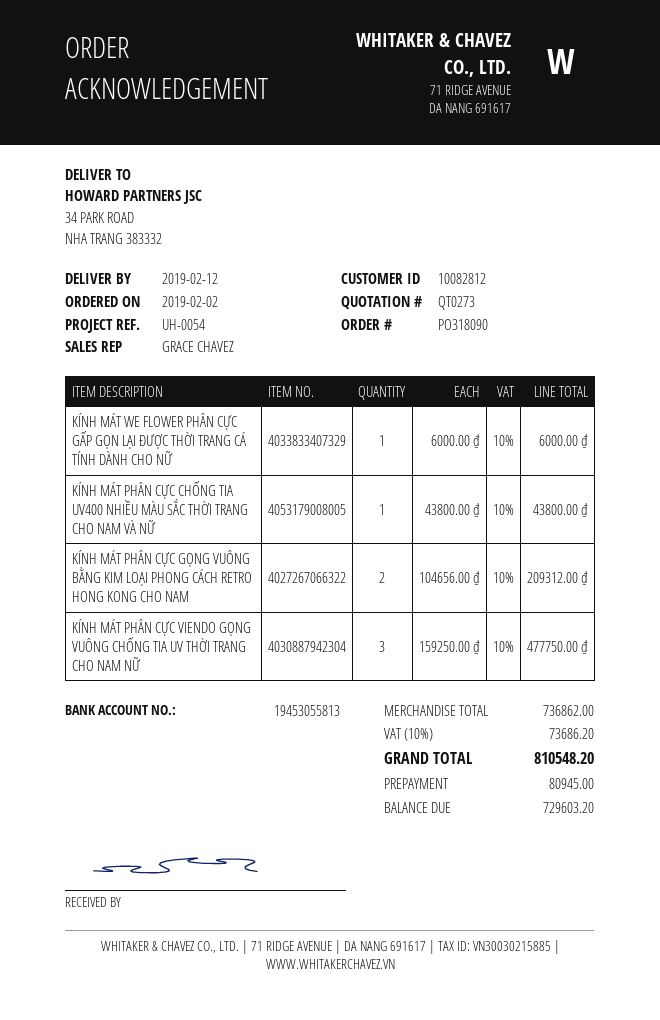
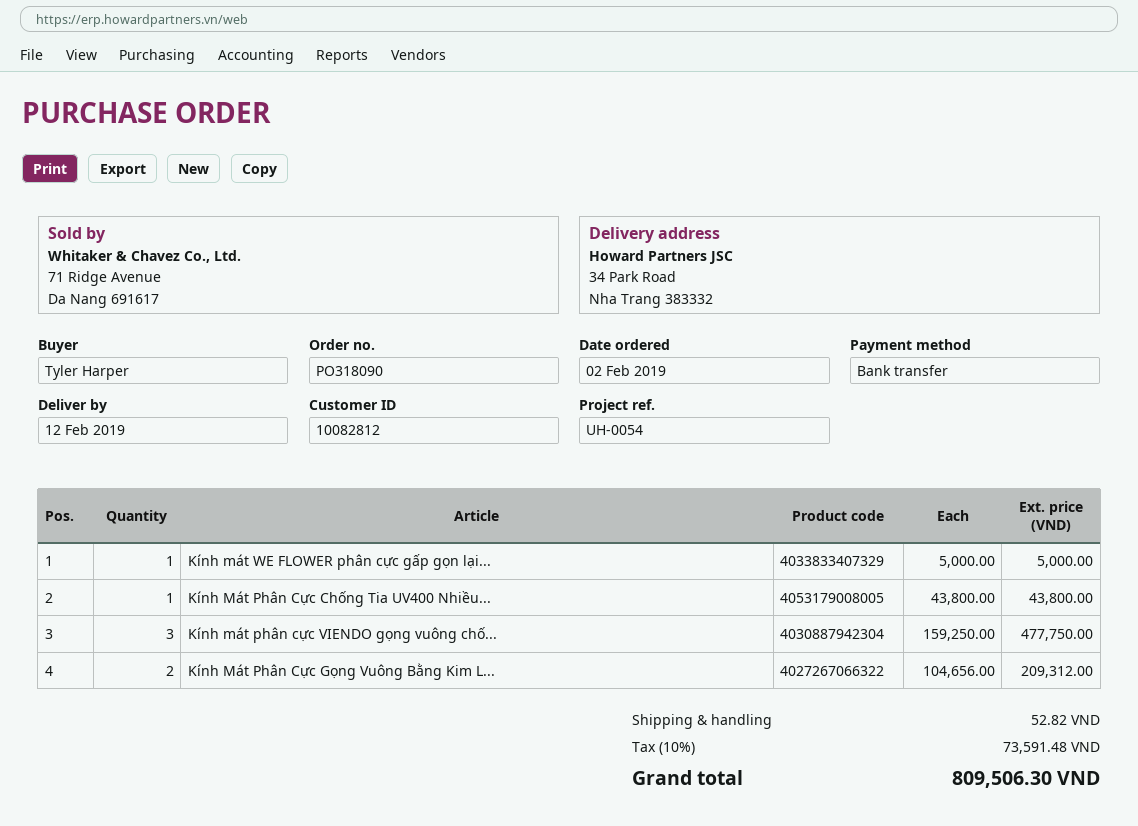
KÍNH MÁT WE FLOWER PHÂN CỰC GẤP GỌN LẠI ĐƯỢC THỜI TRANG CÁ TÍNH DÀNH CHO NỮ: 1 x 6000.00 = 6000.00 -> 1 x 5000.00 = 5000.00
shipping: none -> 52.82
tax: 10% = 73686.20 -> 10% = 73591.48
total: 810548.20 -> 809506.30

